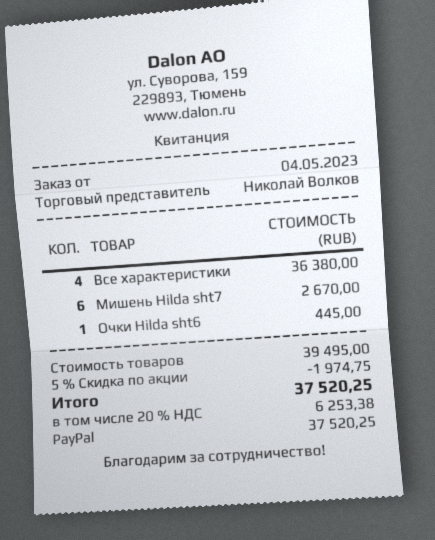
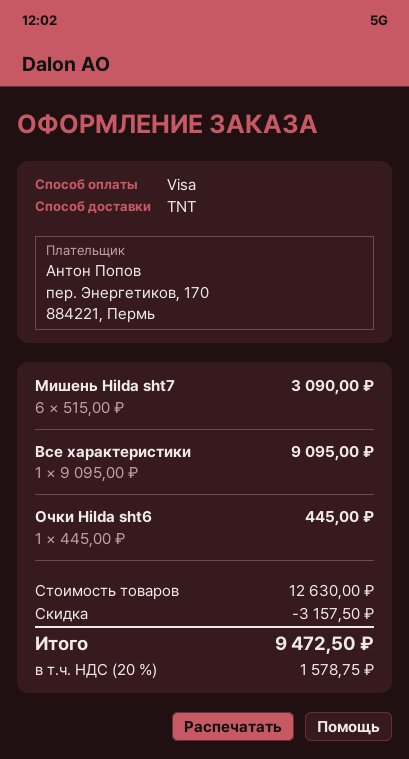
payment method: PayPal -> Visa
Все характеристики: 4 for 36380.00 -> 1 for 9095.00
Мишень Hilda sht7: 6 for 2670.00 -> 6 for 3090.00
subtotal: 39495.00 -> 12630.00
discount: 1974.75 -> 3157.50
tax: 20% = 6253.38 -> 20% = 1578.75
total: 37520.25 -> 9472.50

